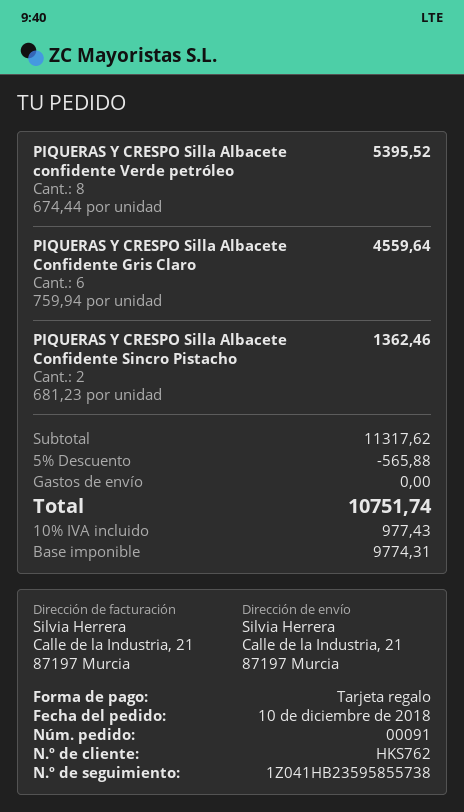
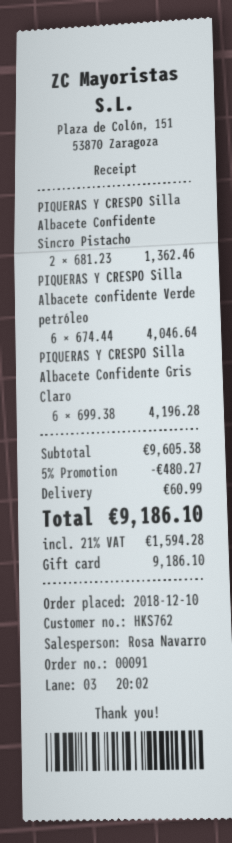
PIQUERAS Y CRESPO Silla Albacete confidente Verde petróleo: 8 x 674.44 = 5395.52 -> 6 x 674.44 = 4046.64
PIQUERAS Y CRESPO Silla Albacete Confidente Gris Claro: 6 x 759.94 = 4559.64 -> 6 x 699.38 = 4196.28
subtotal: 11317.62 -> 9605.38
discount: 5% = 565.88 -> 5% = 480.27
shipping: 0.00 -> 60.99
tax: 10% = 977.43 -> 21% = 1594.28
total: 10751.74 -> 9186.10

